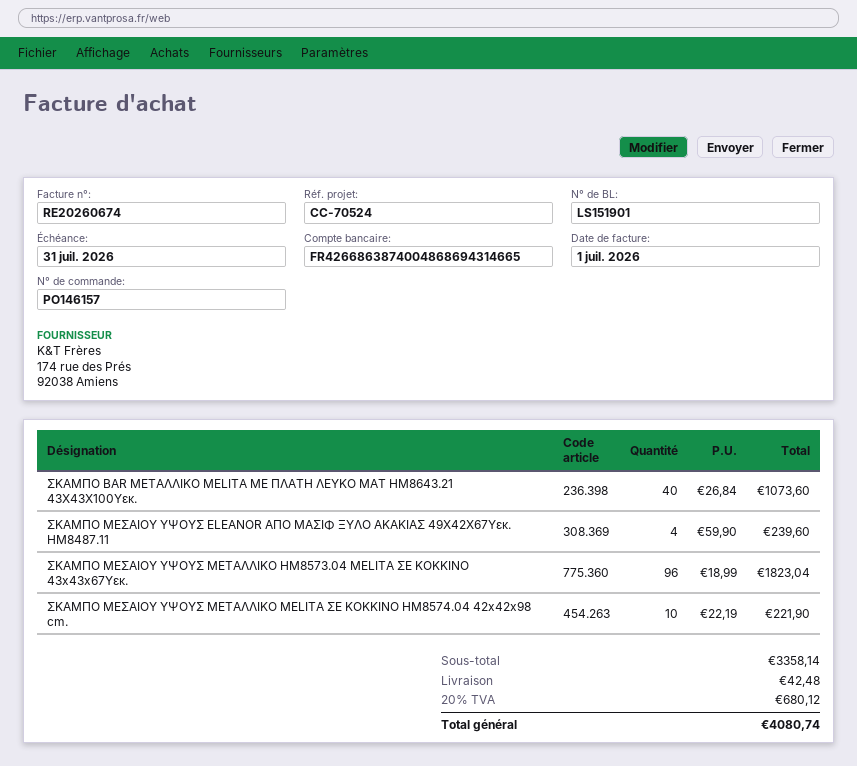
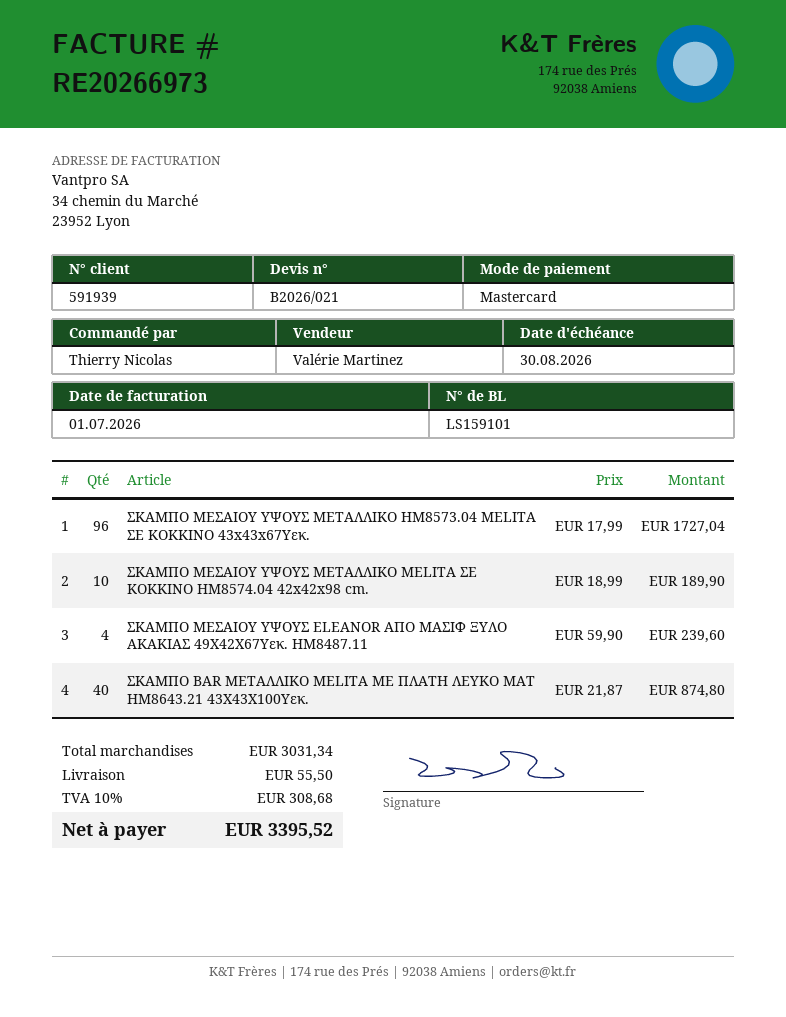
delivery note number: LS151901 -> LS159101
invoice number: RE20260674 -> RE20266973
due date: 2026-07-31 -> 2026-08-30
ΣΚΑΜΠΟ BAR ΜΕΤΑΛΛΙΚΟ MELITA ME ΠΛΑΤΗ ΛΕΥΚΟ ΜΑΤ HM8643.21 43Χ43Χ100Yεκ.: 40 x 26.84 = 1073.60 -> 40 x 21.87 = 874.80
ΣΚΑΜΠΟ ΜΕΣΑΙΟΥ ΥΨΟΥΣ ΜΕΤΑΛΛΙΚΟ HM8573.04 MELITA ΣΕ KOKKINO 43x43x67Yεκ.: 96 x 18.99 = 1823.04 -> 96 x 17.99 = 1727.04
ΣΚΑΜΠΟ ΜΕΣΑΙΟΥ ΥΨΟΥΣ ΜΕΤΑΛΛΙΚΟ MELITA ΣΕ ΚΟΚΚΙΝΟ HM8574.04 42x42x98 cm.: 10 x 22.19 = 221.90 -> 10 x 18.99 = 189.90
subtotal: 3358.14 -> 3031.34
shipping: 42.48 -> 55.50
tax: 20% = 680.12 -> 10% = 308.68
total: 4080.74 -> 3395.52

